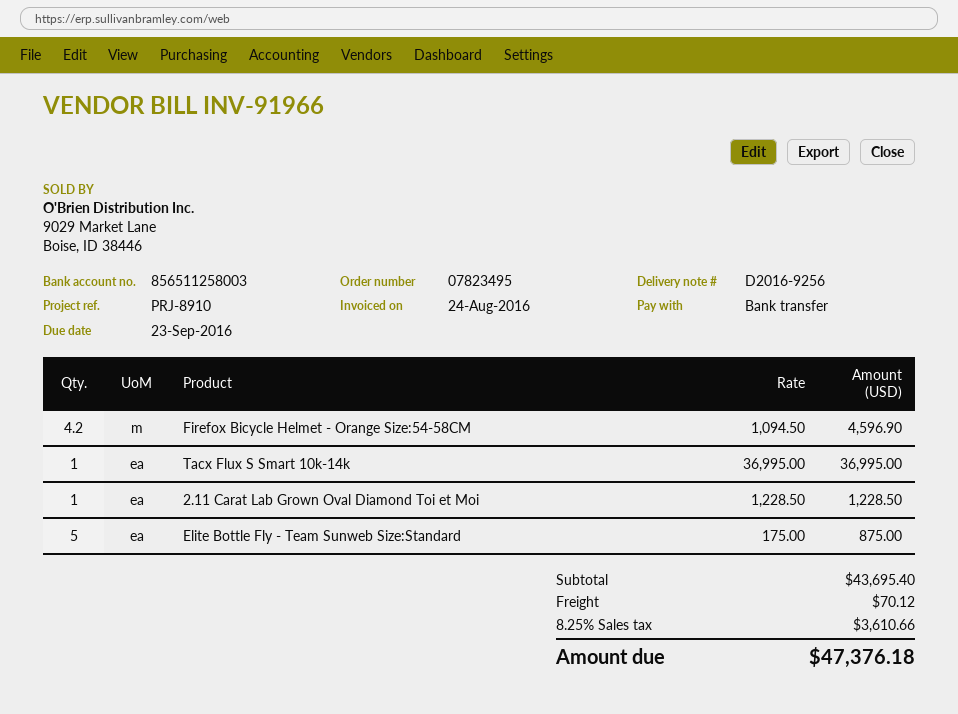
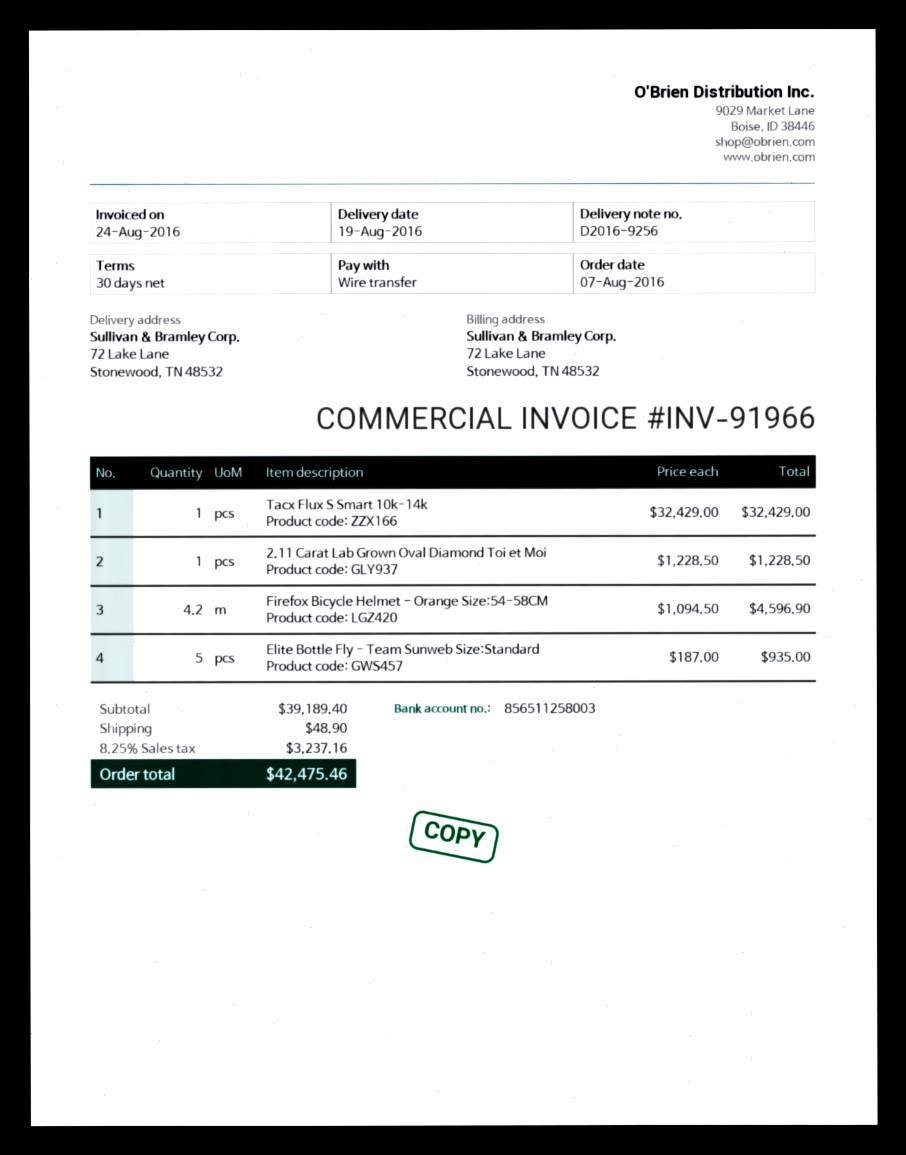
Tacx Flux S Smart 10k-14k: 1 x 36995.00 = 36995.00 -> 1 x 32429.00 = 32429.00
Elite Bottle Fly - Team Sunweb Size:Standard: 5 x 175.00 = 875.00 -> 5 x 187.00 = 935.00
subtotal: 43695.40 -> 39189.40
shipping: 70.12 -> 48.90
tax: 8.25% = 3610.66 -> 8.25% = 3237.16
total: 47376.18 -> 42475.46

